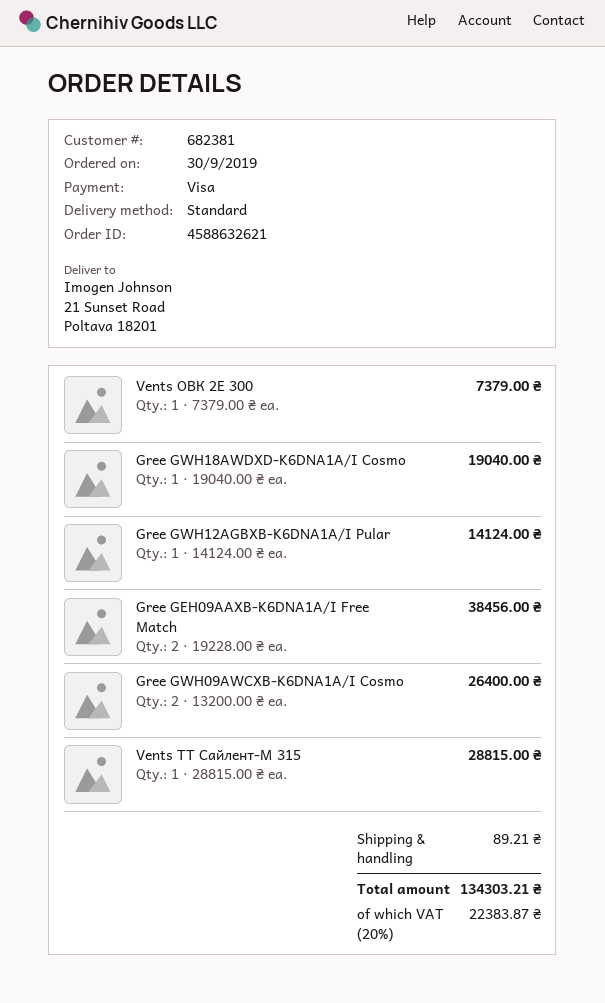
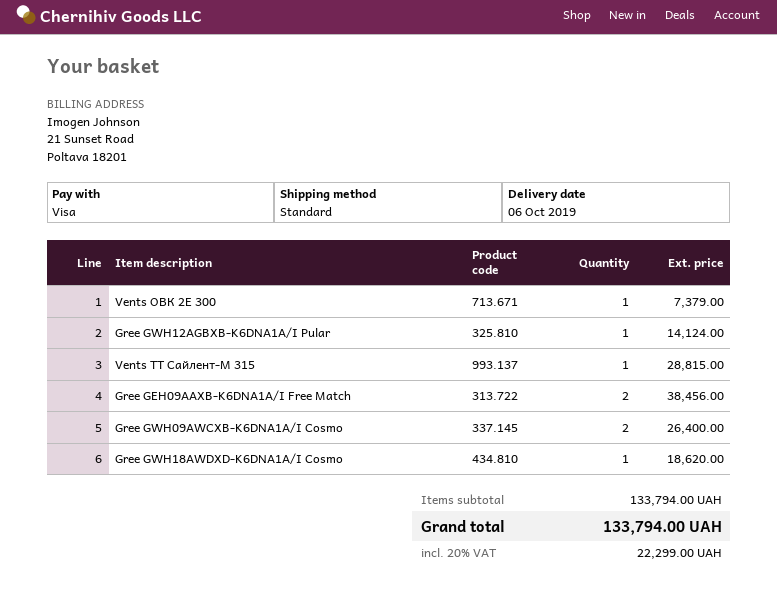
Gree GWH18AWDXD-K6DNA1A/I Cosmo: 1 for 19040.00 -> 1 for 18620.00
shipping: 89.21 -> none
tax: 20% = 22383.87 -> 20% = 22299.00
total: 134303.21 -> 133794.00

